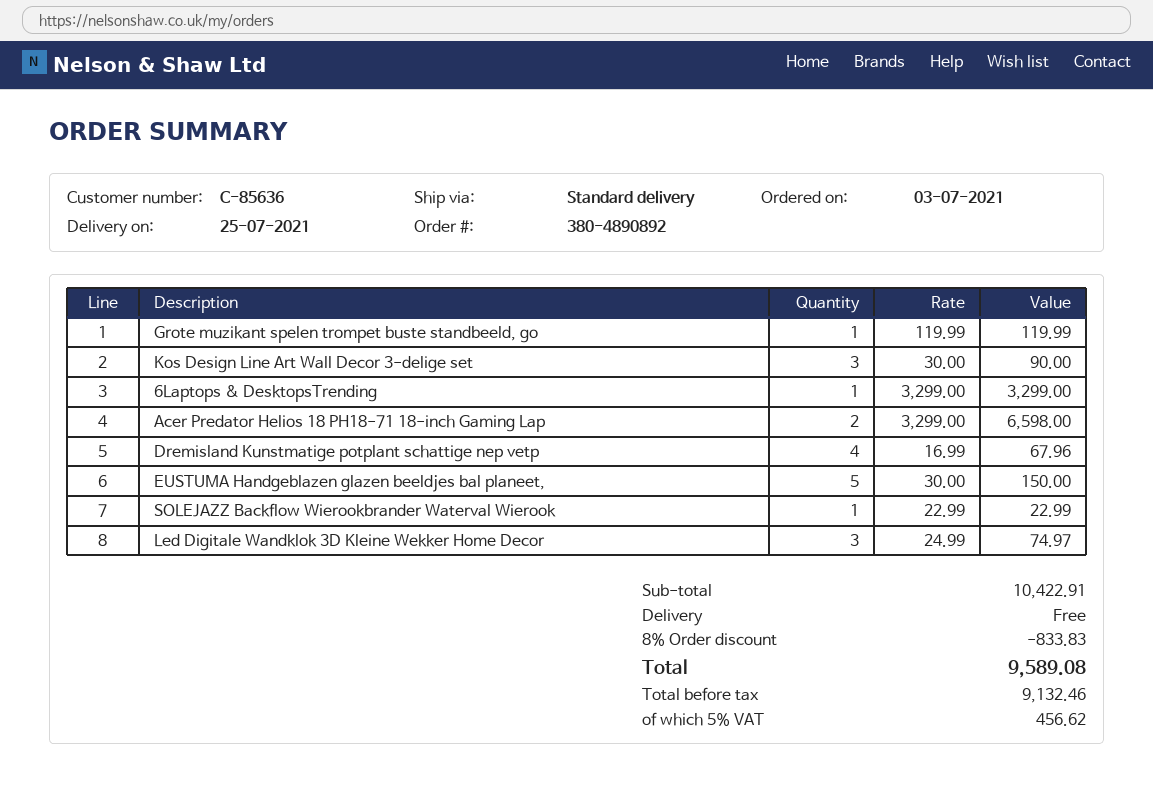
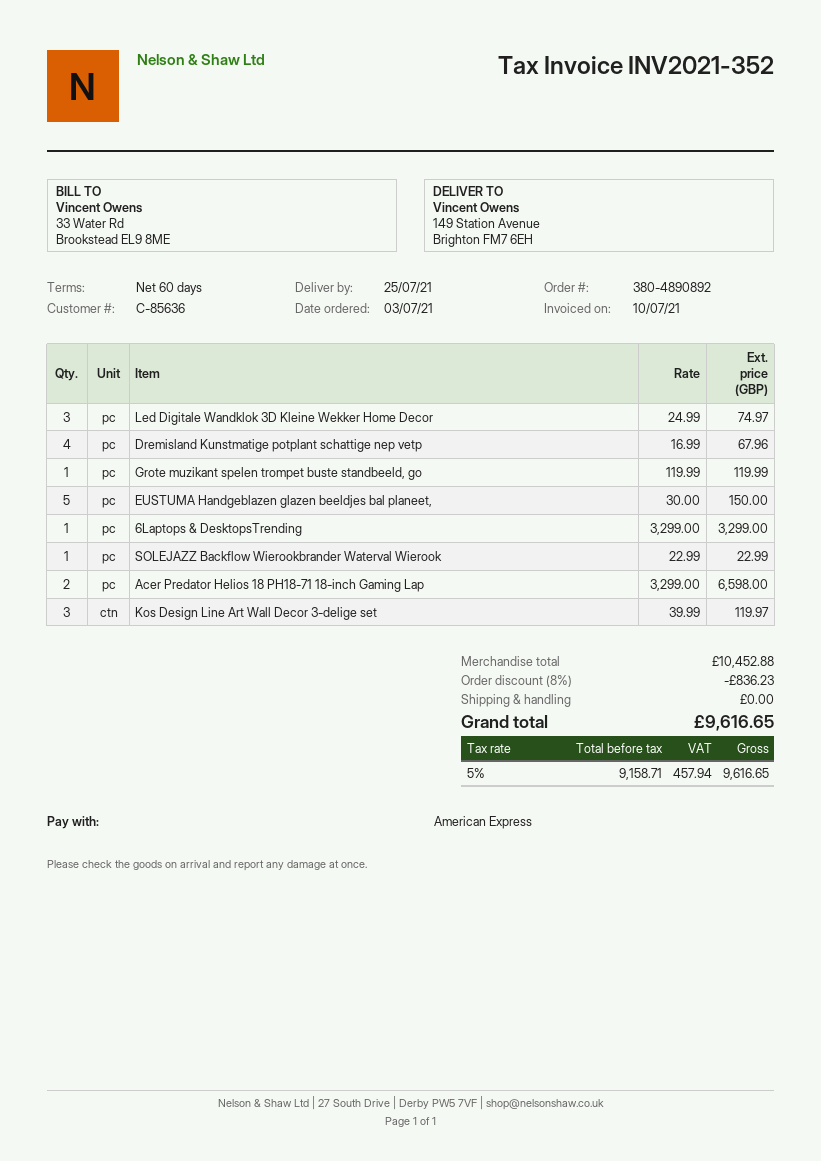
Kos Design Line Art Wall Decor 3-delige set: 3 x 30.00 = 90.00 -> 3 x 39.99 = 119.97
subtotal: 10422.91 -> 10452.88
discount: 8% = 833.83 -> 8% = 836.23
net: 9132.46 -> 9158.71
tax: 5% = 456.62 -> 5% = 457.94
total: 9589.08 -> 9616.65

